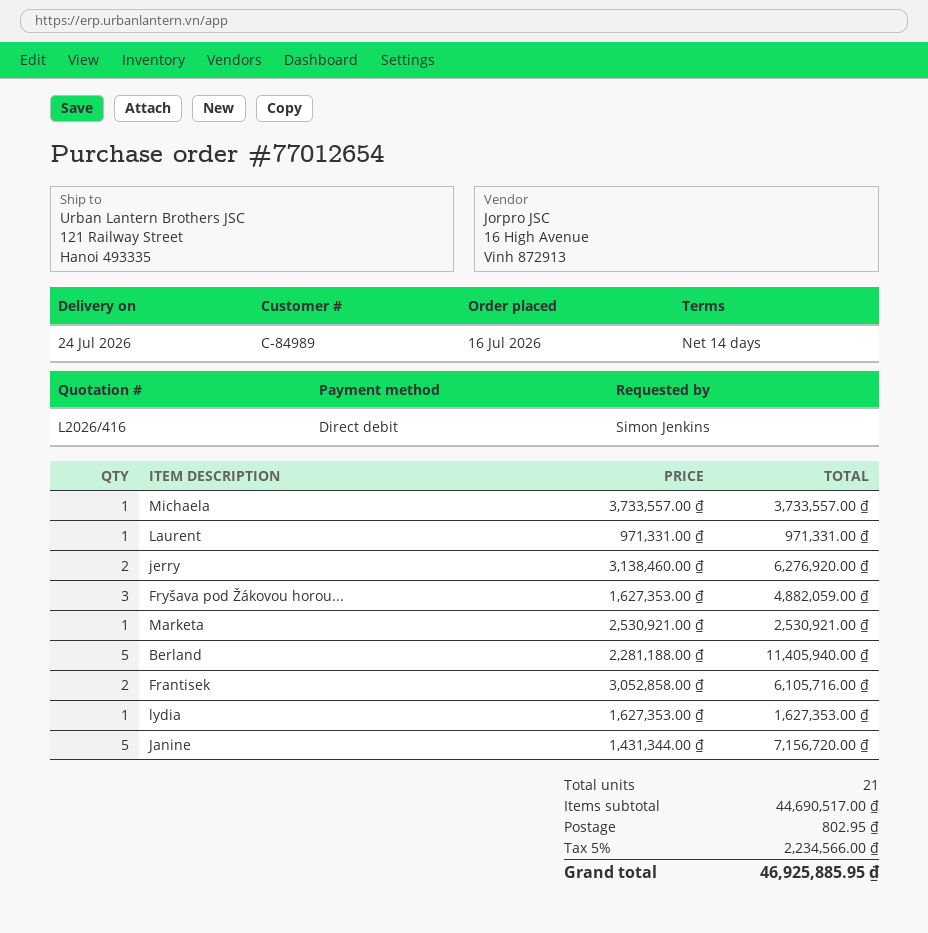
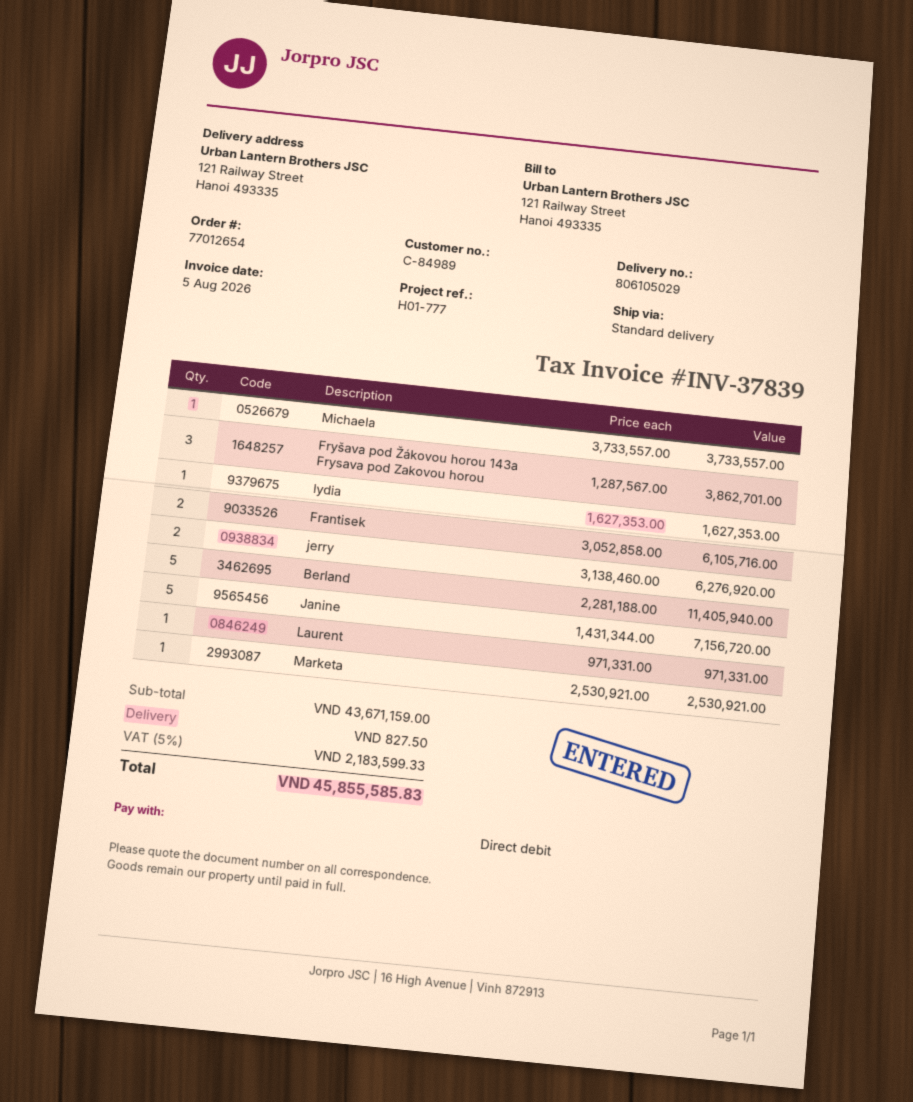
Fryšava pod Žákovou horou...: 3 x 1627353.00 = 4882059.00 -> 3 x 1287567.00 = 3862701.00
subtotal: 44690517.00 -> 43671159.00
shipping: 802.95 -> 827.50
tax: 5% = 2234566.00 -> 5% = 2183599.33
total: 46925885.95 -> 45855585.83

